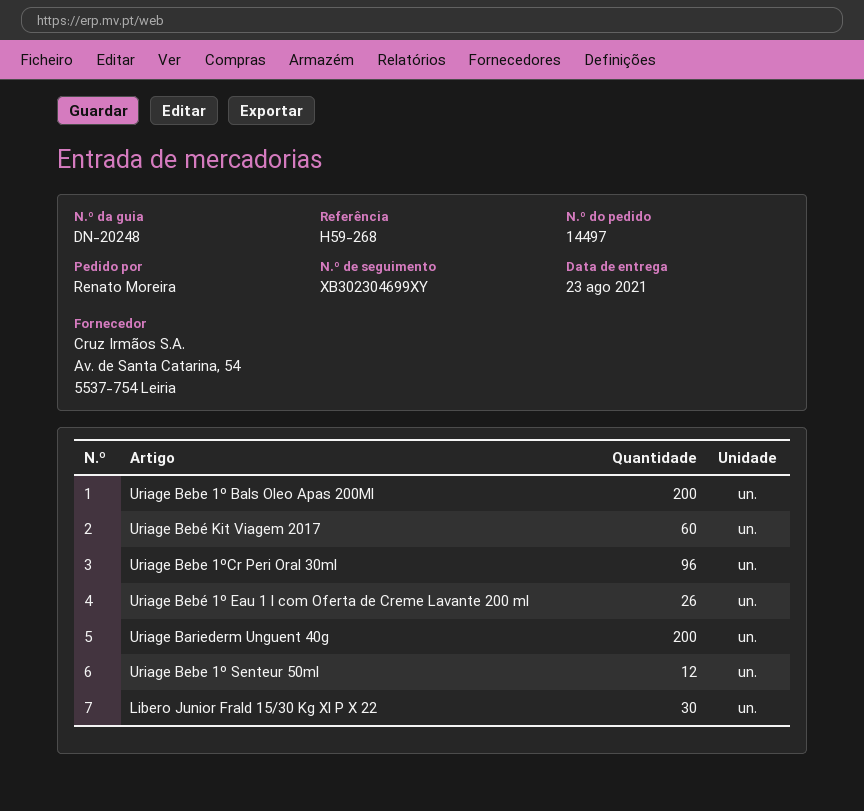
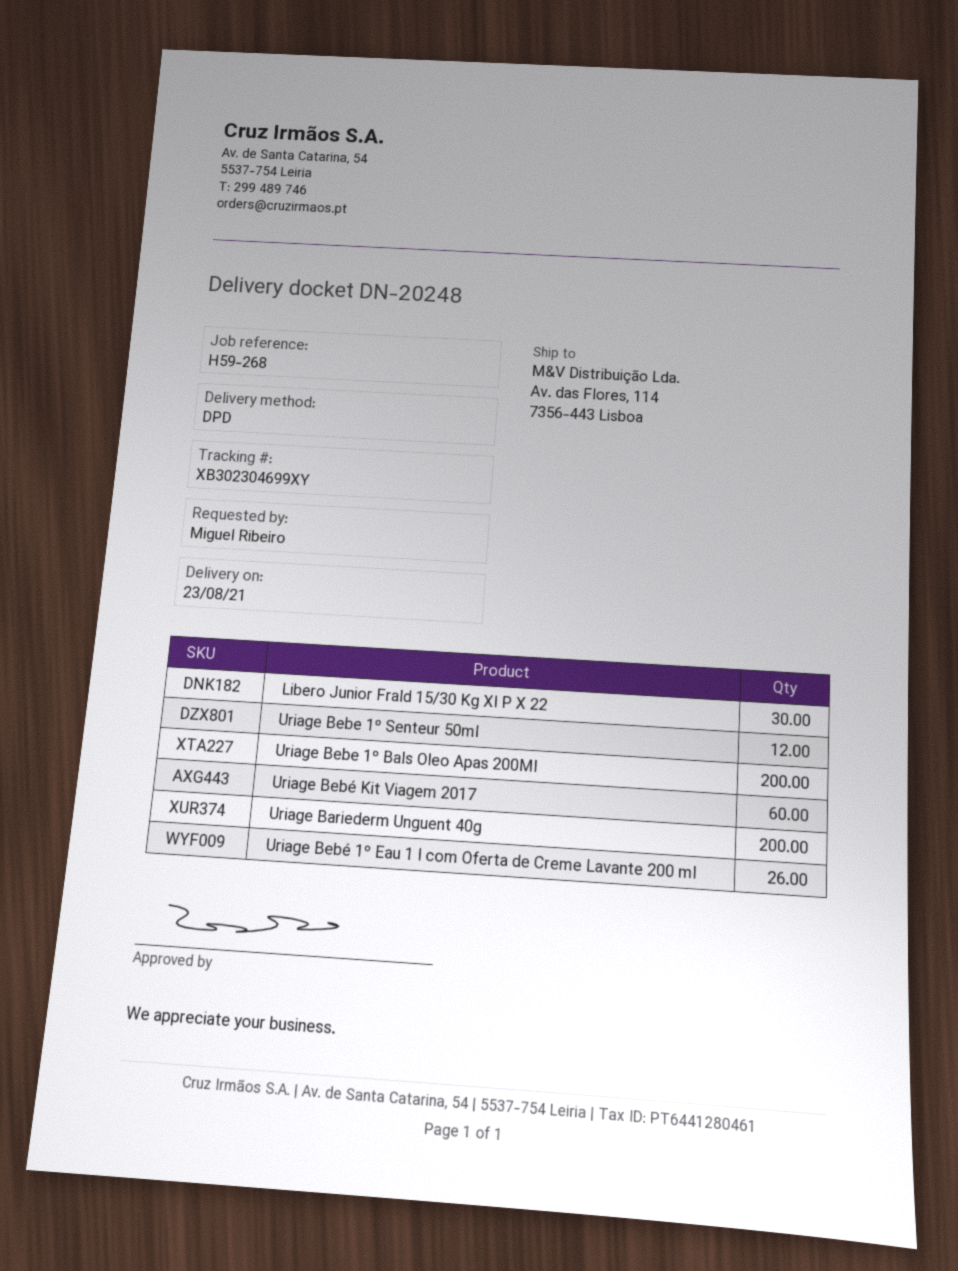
ordered by: Renato Moreira -> Miguel Ribeiro
Uriage Bebe 1ºCr Peri Oral 30ml: 96 -> none

